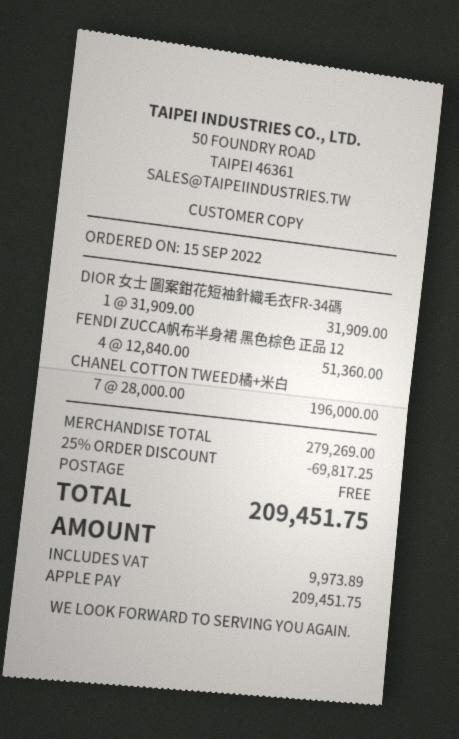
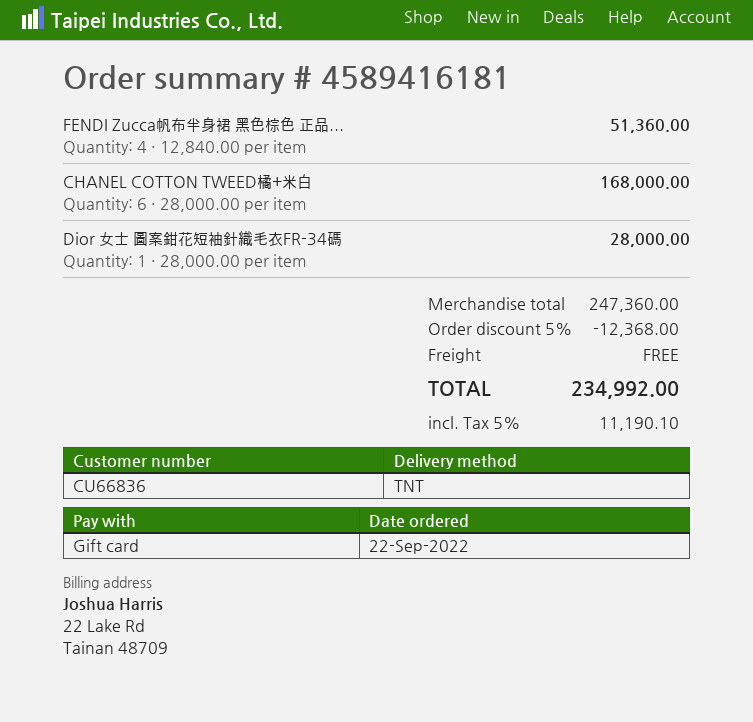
order date: 2022-09-15 -> 2022-09-22
payment method: Apple Pay -> gift card
DIOR 女士 圖案鉗花短袖針織毛衣FR-34碼: 1 x 31909.00 = 31909.00 -> 1 x 28000.00 = 28000.00
CHANEL COTTON TWEED橘+米白: 7 x 28000.00 = 196000.00 -> 6 x 28000.00 = 168000.00
subtotal: 279269.00 -> 247360.00
discount: 25% = 69817.25 -> 5% = 12368.00
tax: 9973.89 -> 11190.10
total: 209451.75 -> 234992.00

